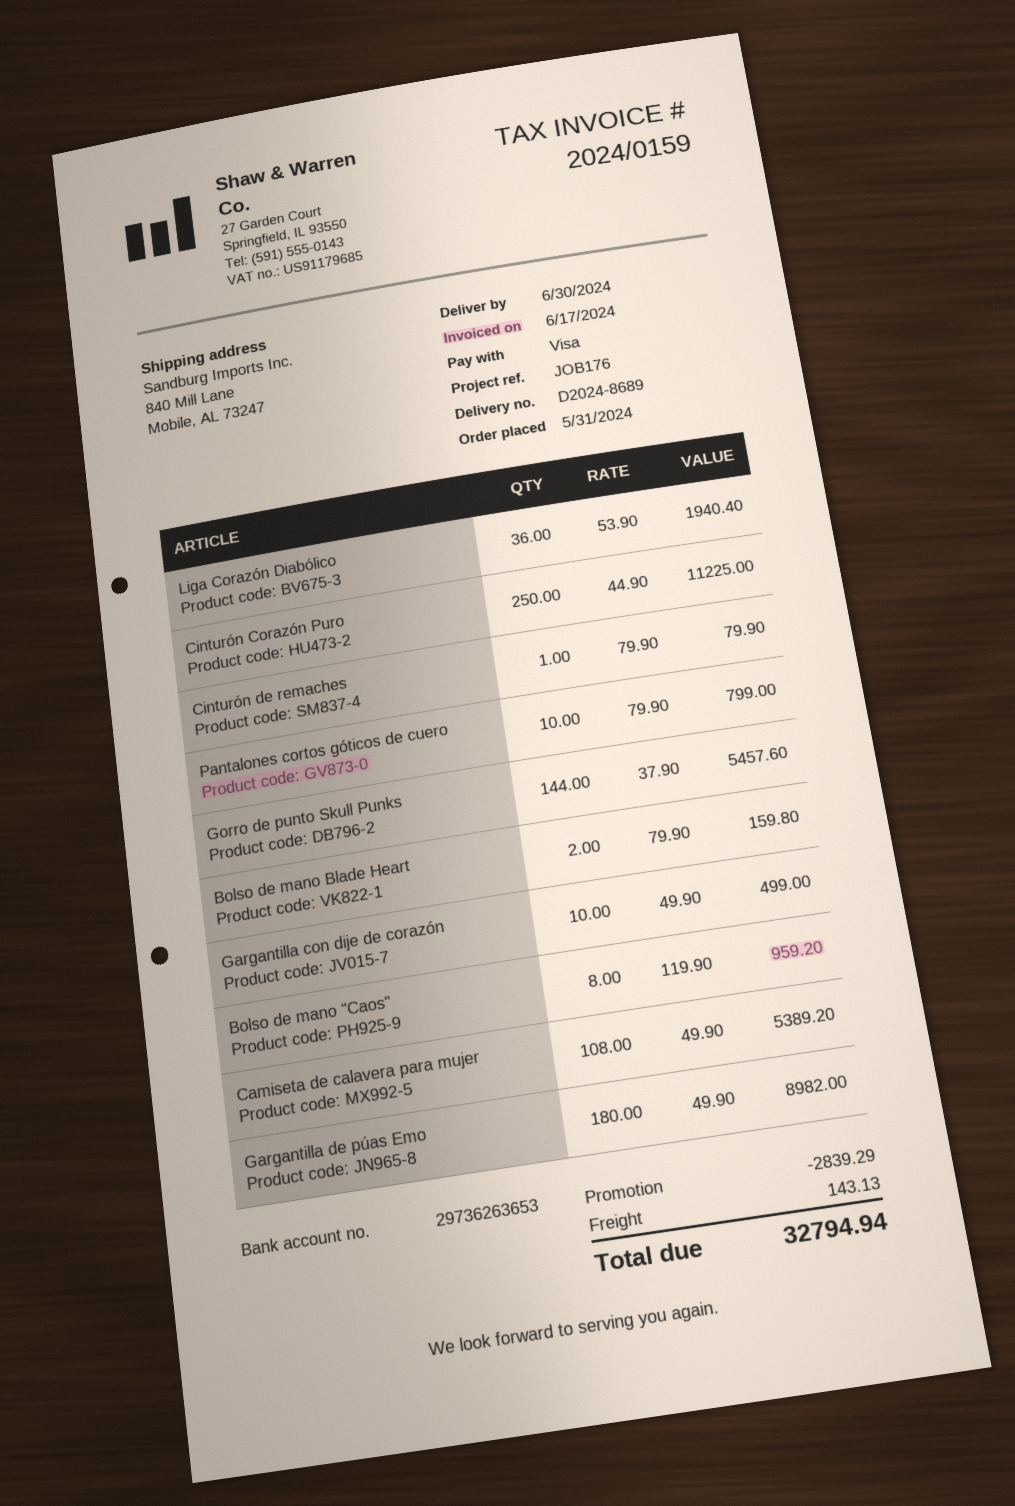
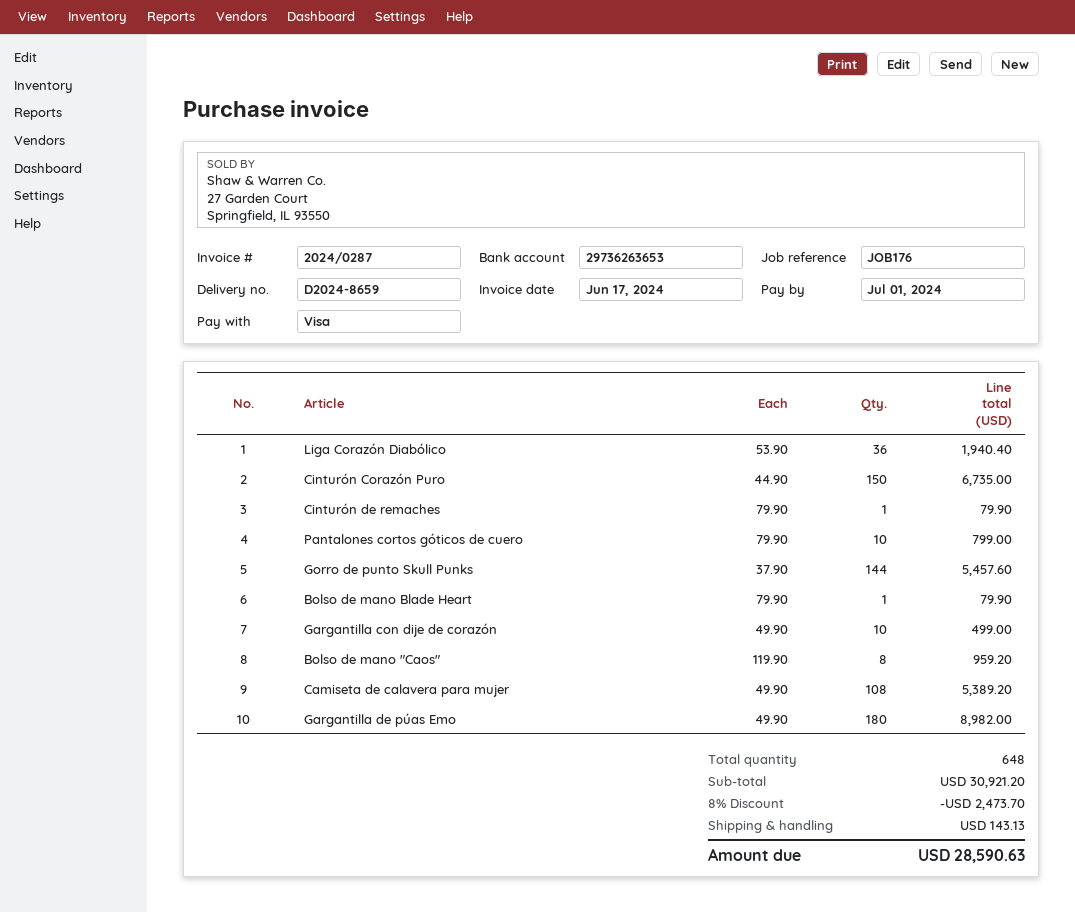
delivery note number: D2024-8689 -> D2024-8659
invoice number: 2024/0159 -> 2024/0287
Cinturón Corazón Puro: 250 x 44.90 = 11225.00 -> 150 x 44.90 = 6735.00
Bolso de mano Blade Heart: 2 x 79.90 = 159.80 -> 1 x 79.90 = 79.90
discount: 2839.29 -> 2473.70
total: 32794.94 -> 28590.63

